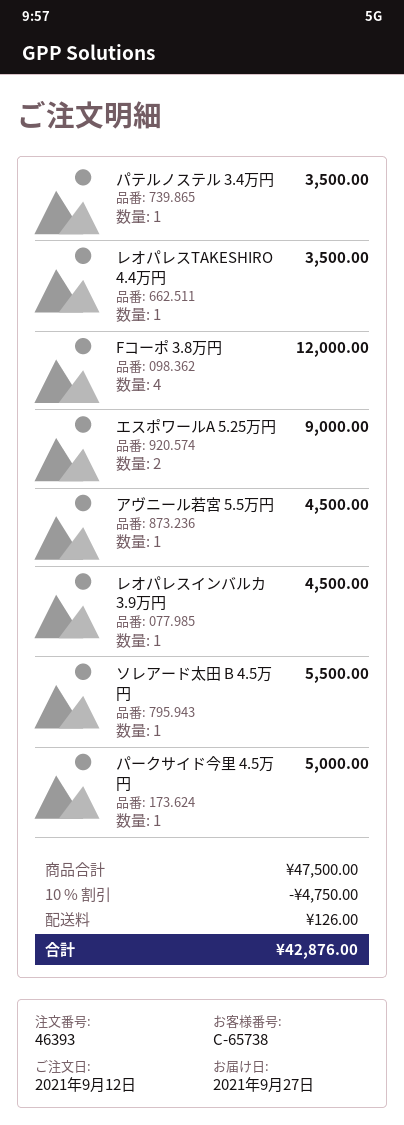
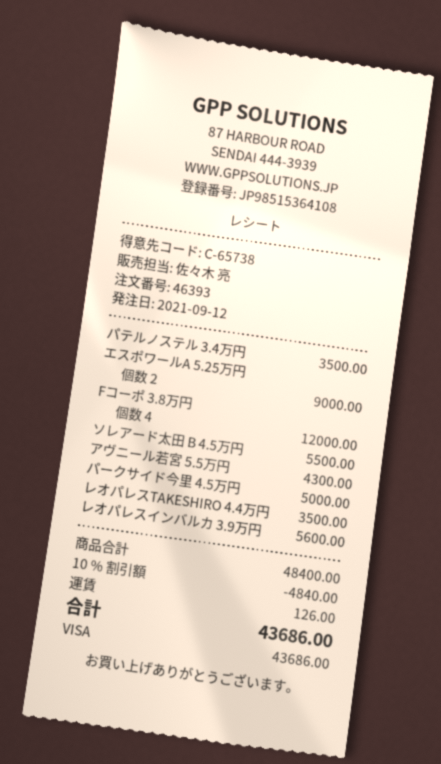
アヴニール若宮 5.5万円: 1 for 4500.00 -> 1 for 4300.00
レオパレスインバルカ 3.9万円: 1 for 4500.00 -> 1 for 5600.00
subtotal: 47500.00 -> 48400.00
discount: 10% = 4750.00 -> 10% = 4840.00
total: 42876.00 -> 43686.00

